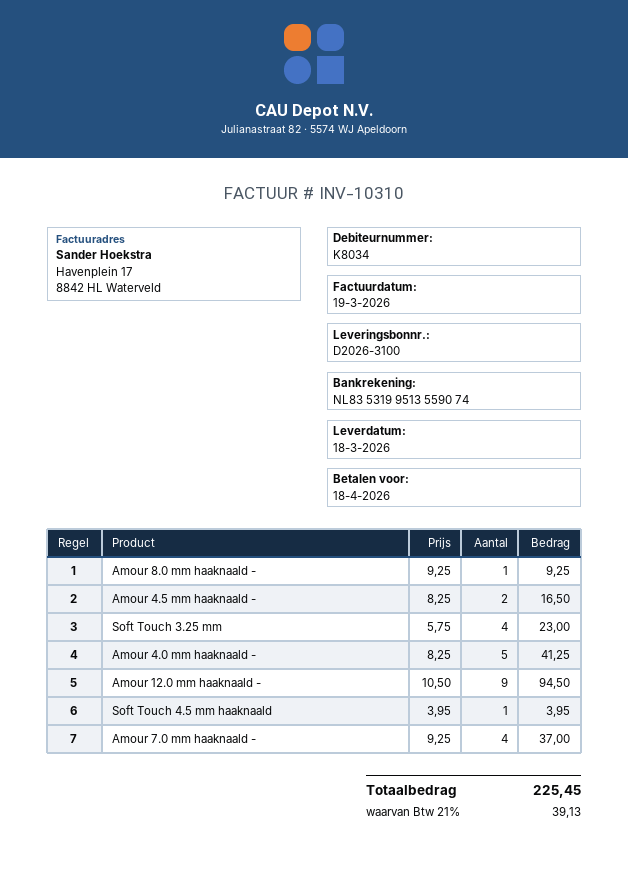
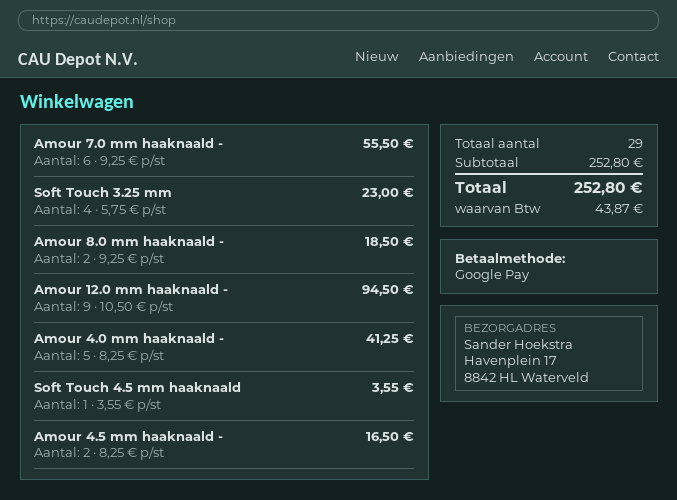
Amour 8.0 mm haaknaald -: 1 x 9.25 = 9.25 -> 2 x 9.25 = 18.50
Soft Touch 4.5 mm haaknaald: 1 x 3.95 = 3.95 -> 1 x 3.55 = 3.55
Amour 7.0 mm haaknaald -: 4 x 9.25 = 37.00 -> 6 x 9.25 = 55.50
tax: 39.13 -> 43.87
total: 225.45 -> 252.80

